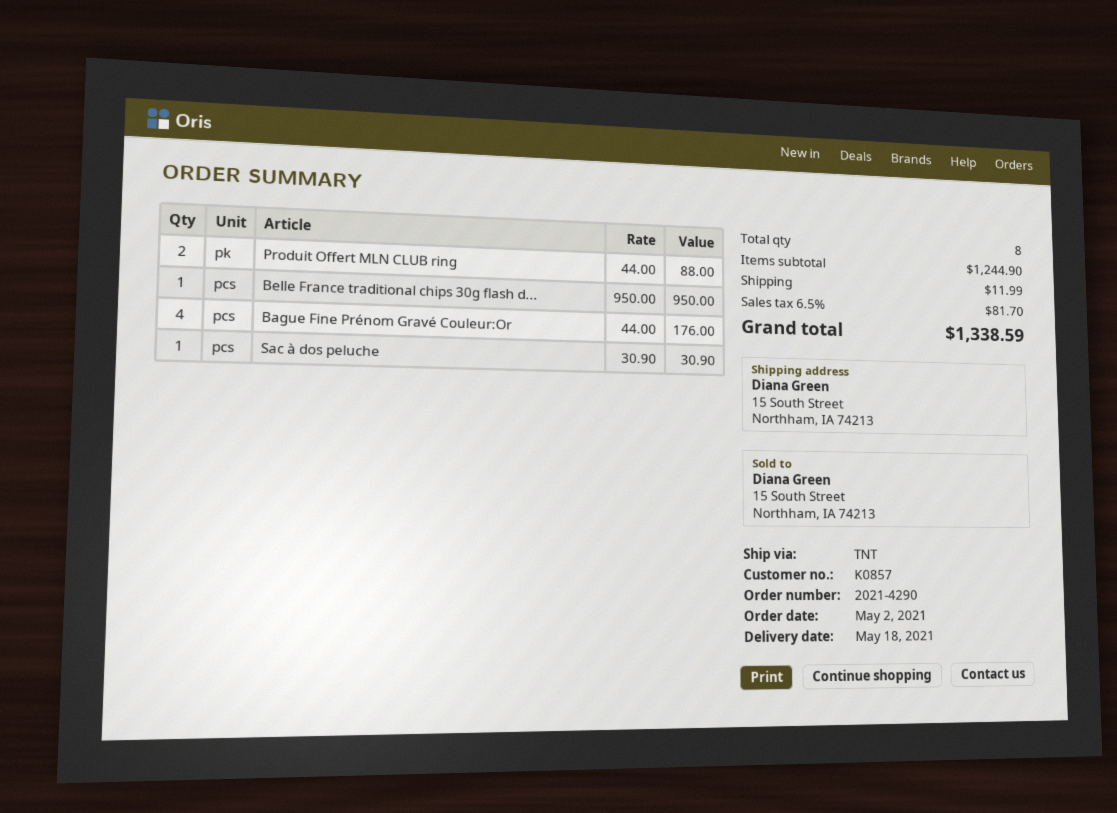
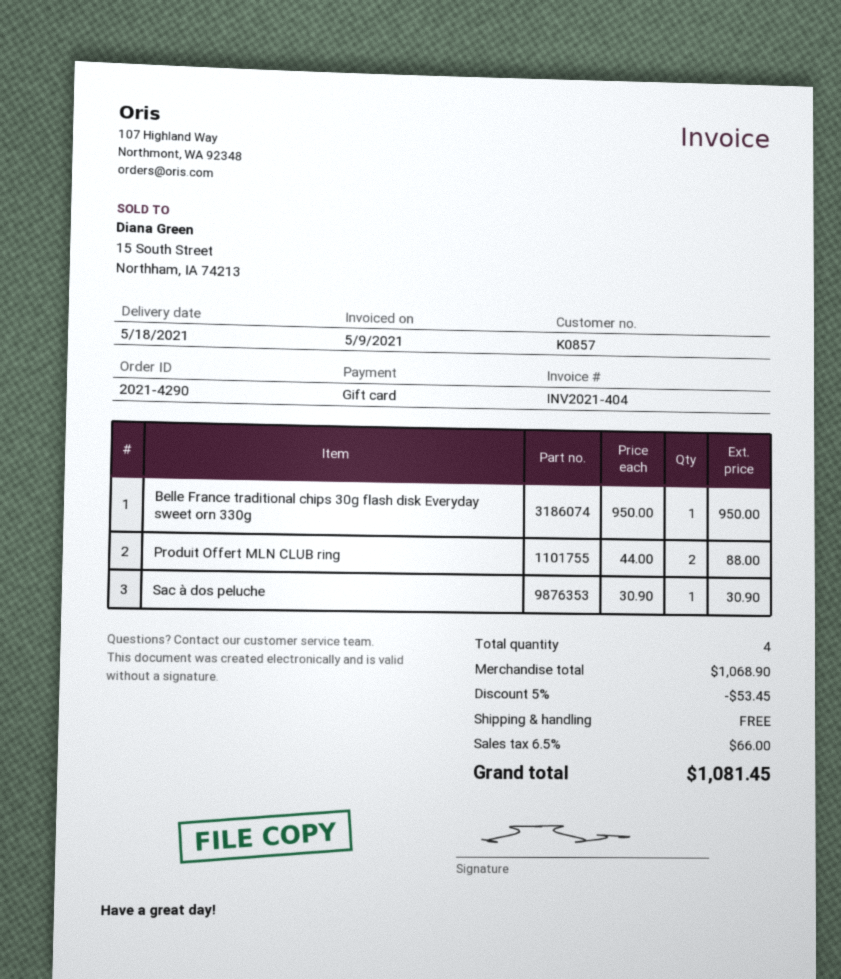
Bague Fine Prénom Gravé Couleur:Or: 4 x 44.00 = 176.00 -> none
total quantity: 8 -> 4
subtotal: 1244.90 -> 1068.90
discount: none -> 5% = 53.45
shipping: 11.99 -> 0.00
tax: 6.5% = 81.70 -> 6.5% = 66.00
total: 1338.59 -> 1081.45

